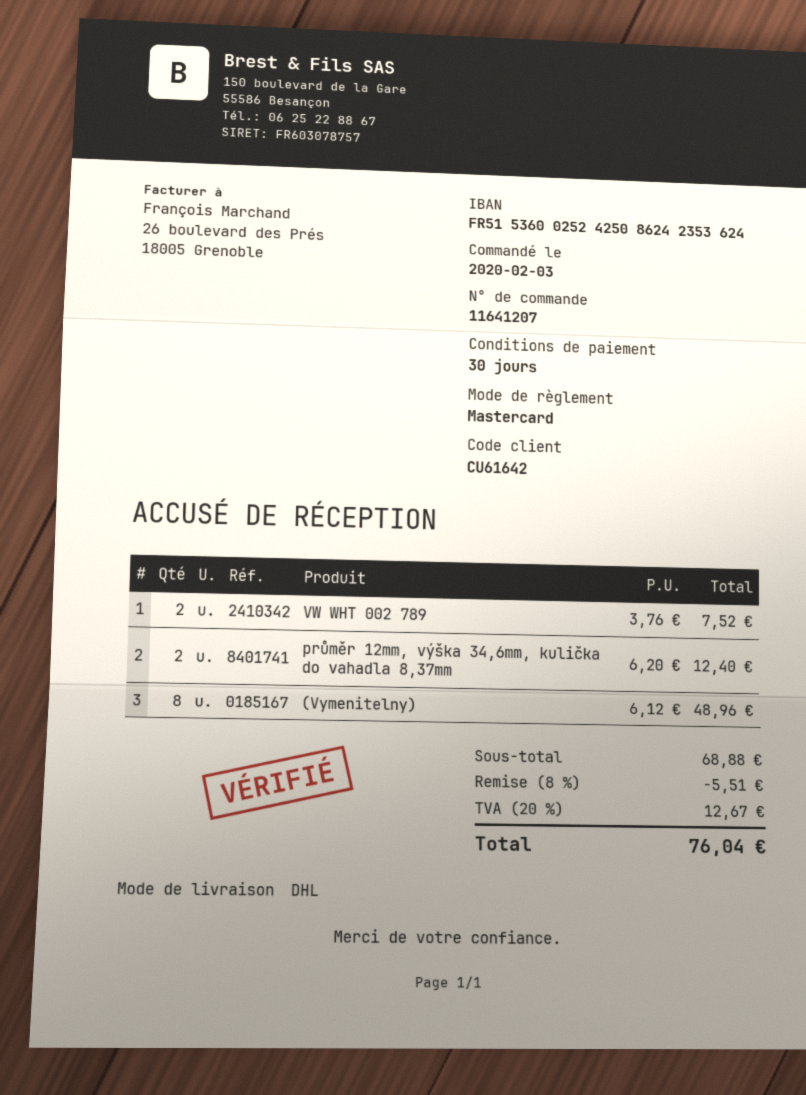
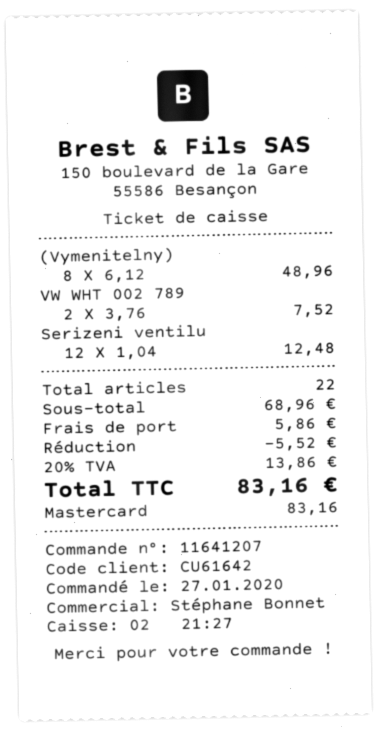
order date: 2020-02-03 -> 2020-01-27
průměr 12mm, výška 34,6mm, kulička do vahadla 8,37mm: 2 x 6.20 = 12.40 -> none
Serizeni ventilu: none -> 12 x 1.04 = 12.48
subtotal: 68.88 -> 68.96
discount: 5.51 -> 5.52
shipping: none -> 5.86
tax: 20% = 12.67 -> 20% = 13.86
total: 76.04 -> 83.16

